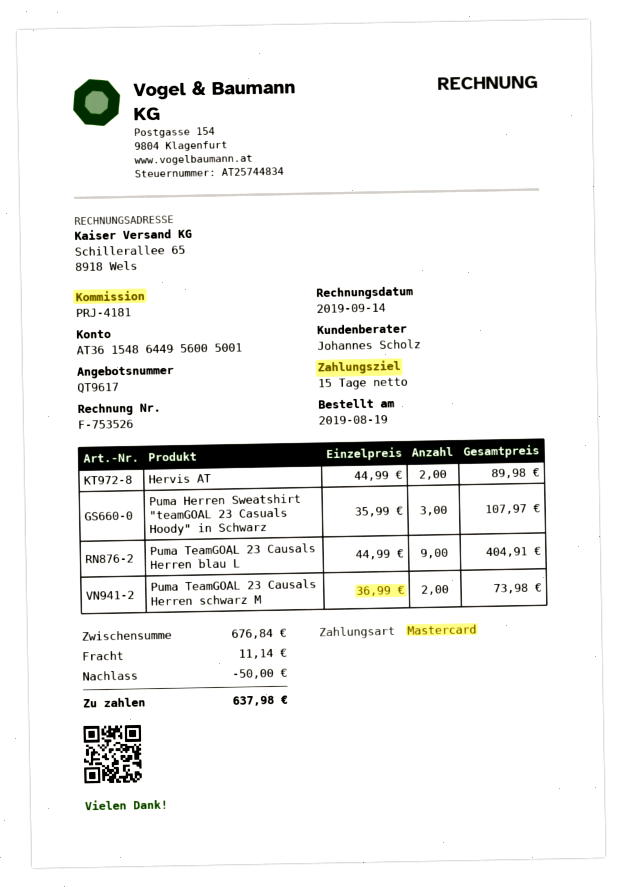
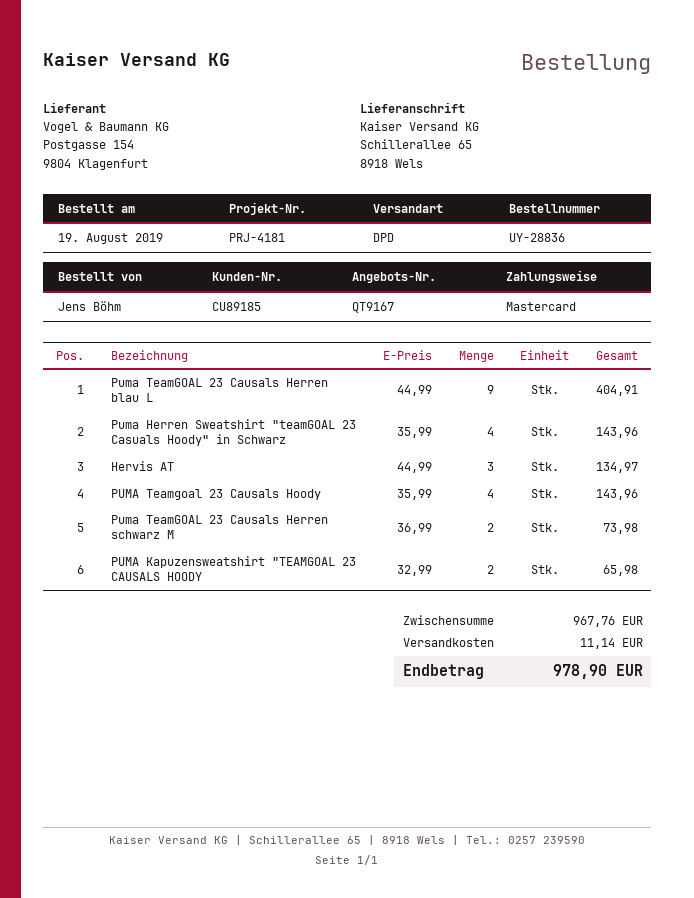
quote number: QT9617 -> QT9167
Hervis AT: 2 x 44.99 = 89.98 -> 3 x 44.99 = 134.97
Puma Herren Sweatshirt "teamGOAL 23 Casuals Hoody" in Schwarz: 3 x 35.99 = 107.97 -> 4 x 35.99 = 143.96
PUMA Teamgoal 23 Causals Hoody: none -> 4 x 35.99 = 143.96
PUMA Kapuzensweatshirt "TEAMGOAL 23 CAUSALS HOODY: none -> 2 x 32.99 = 65.98
subtotal: 676.84 -> 967.76
discount: 50.00 -> none
total: 637.98 -> 978.90

